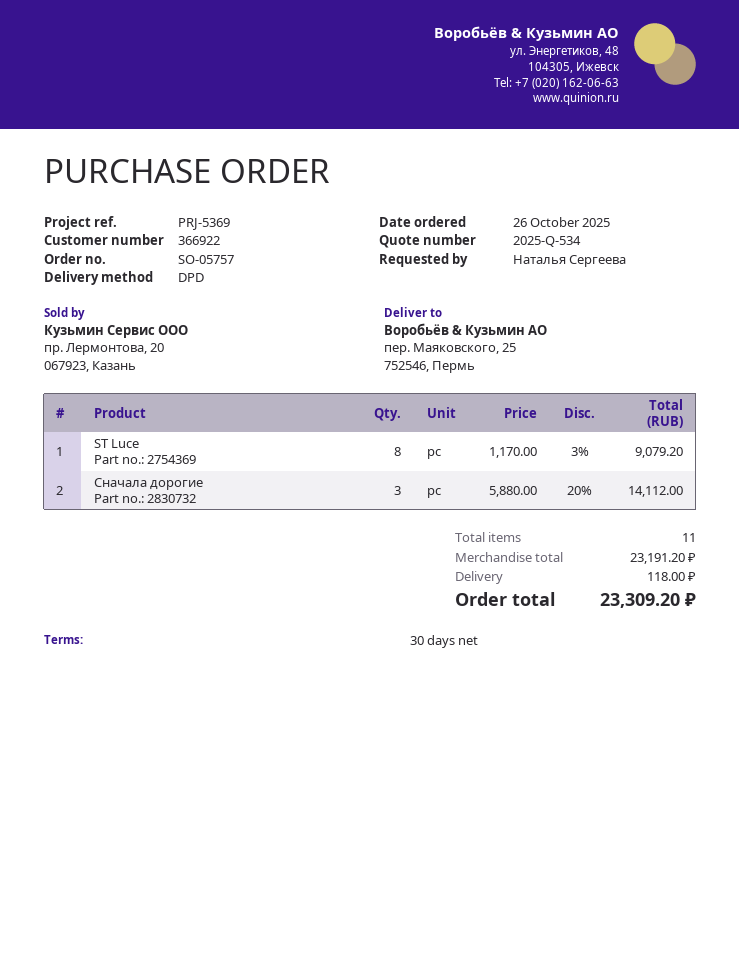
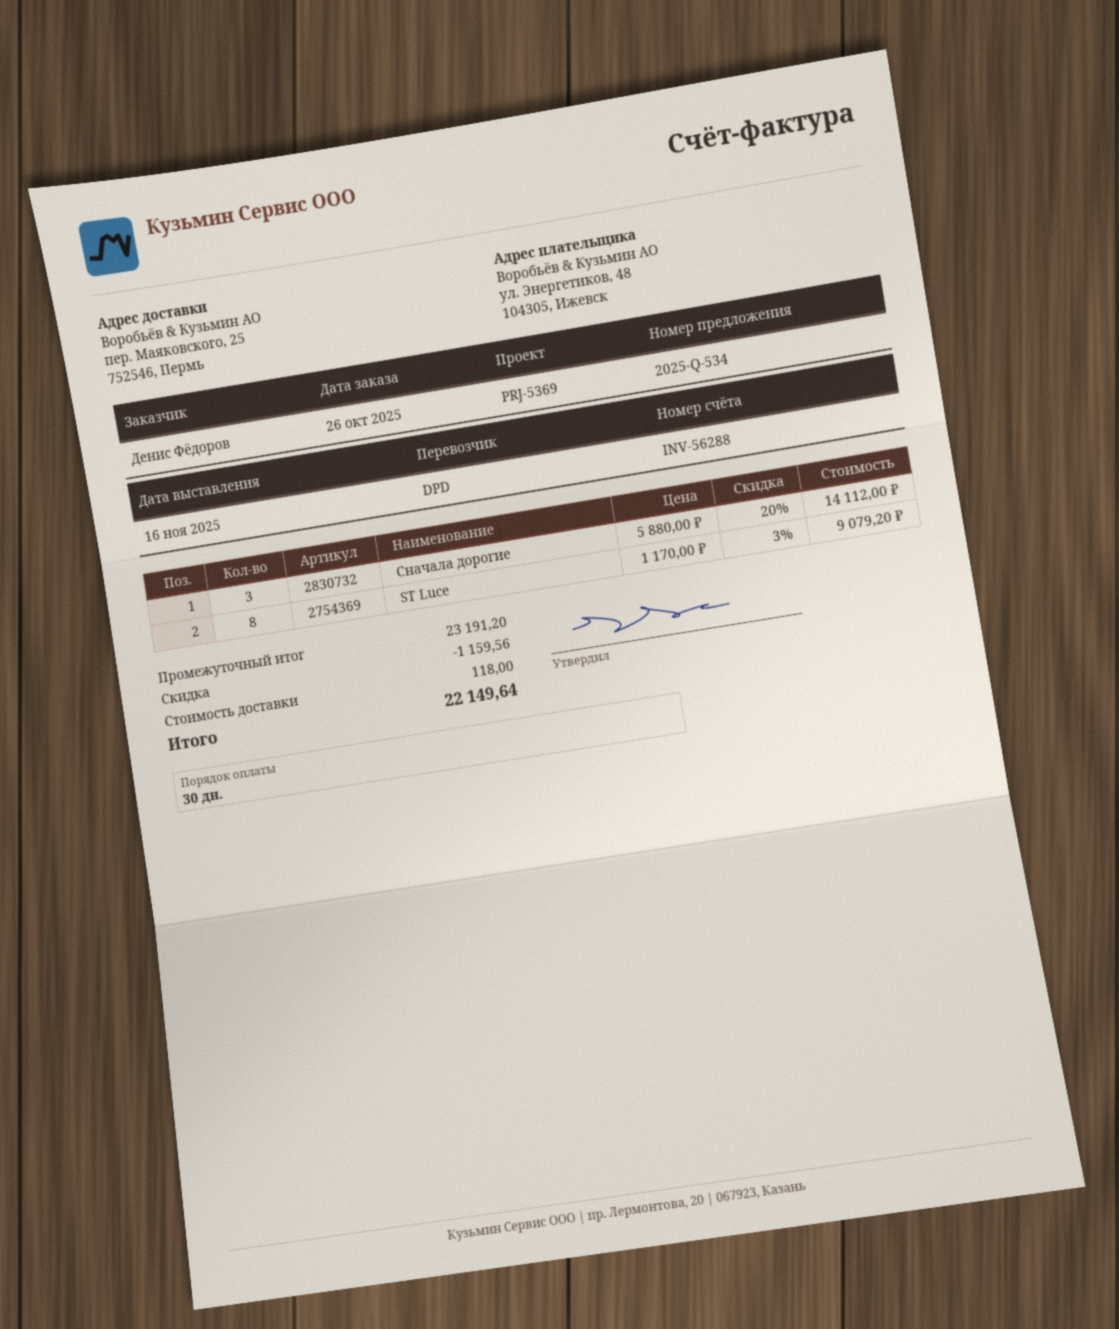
ordered by: Наталья Сергеева -> Денис Фёдоров
discount: none -> 1159.56
total: 23309.20 -> 22149.64

